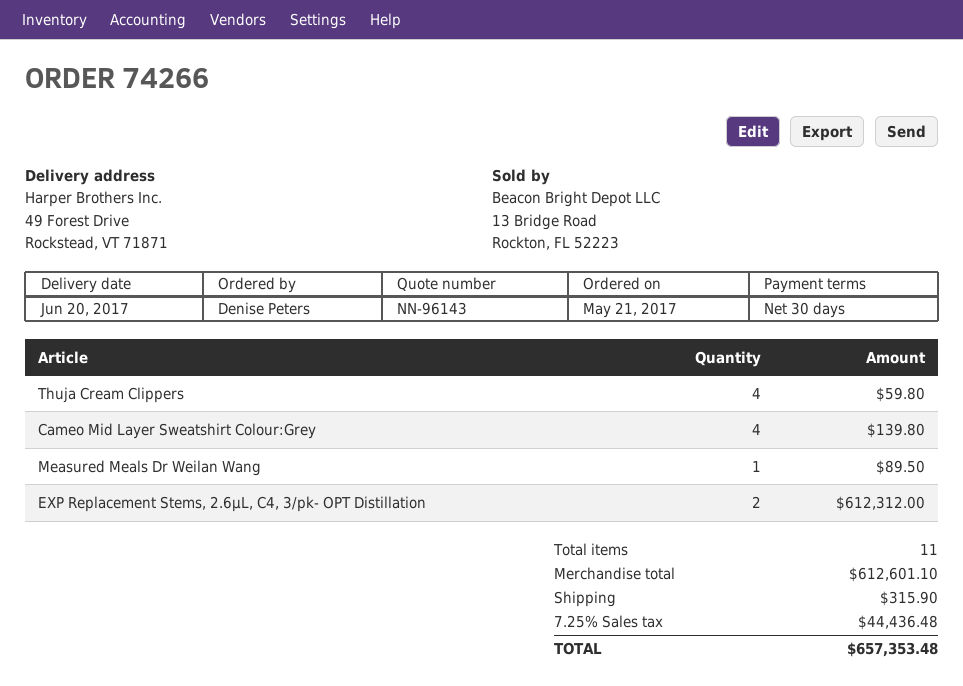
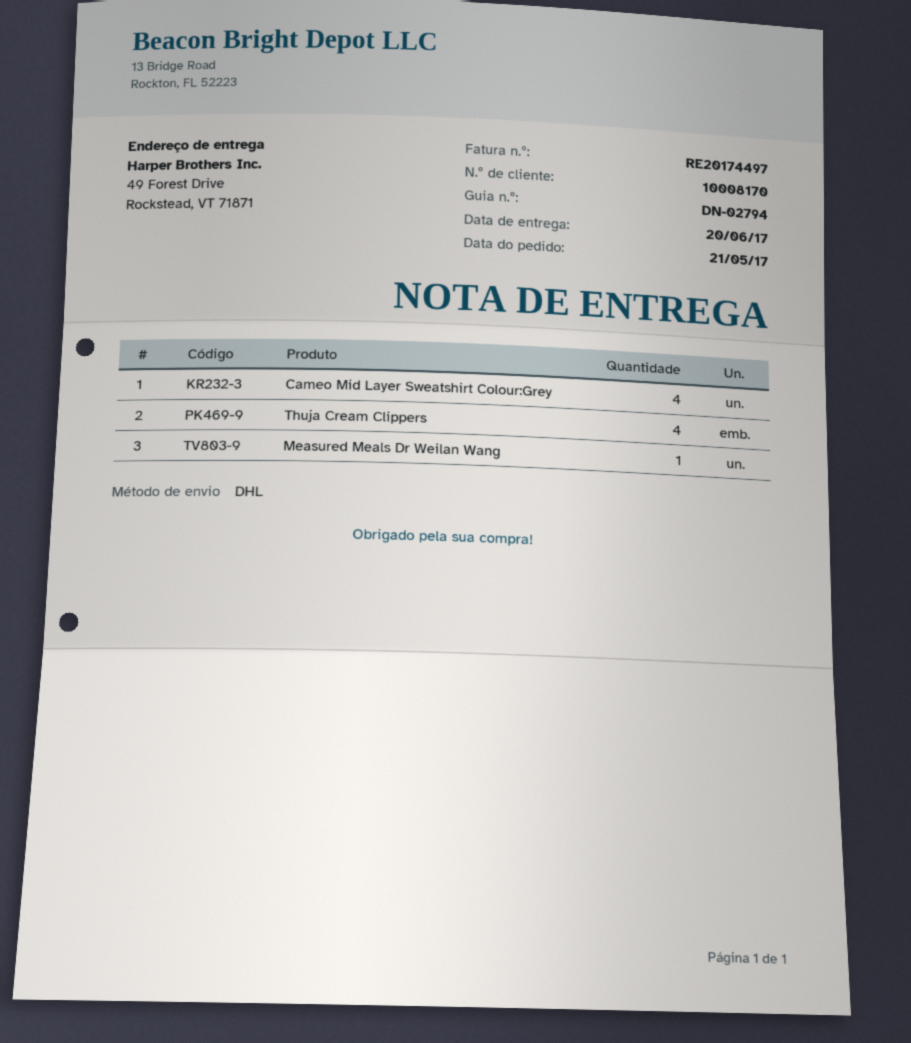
EXP Replacement Stems, 2.6µL, C4, 3/pk- OPT Distillation: 2 -> none

